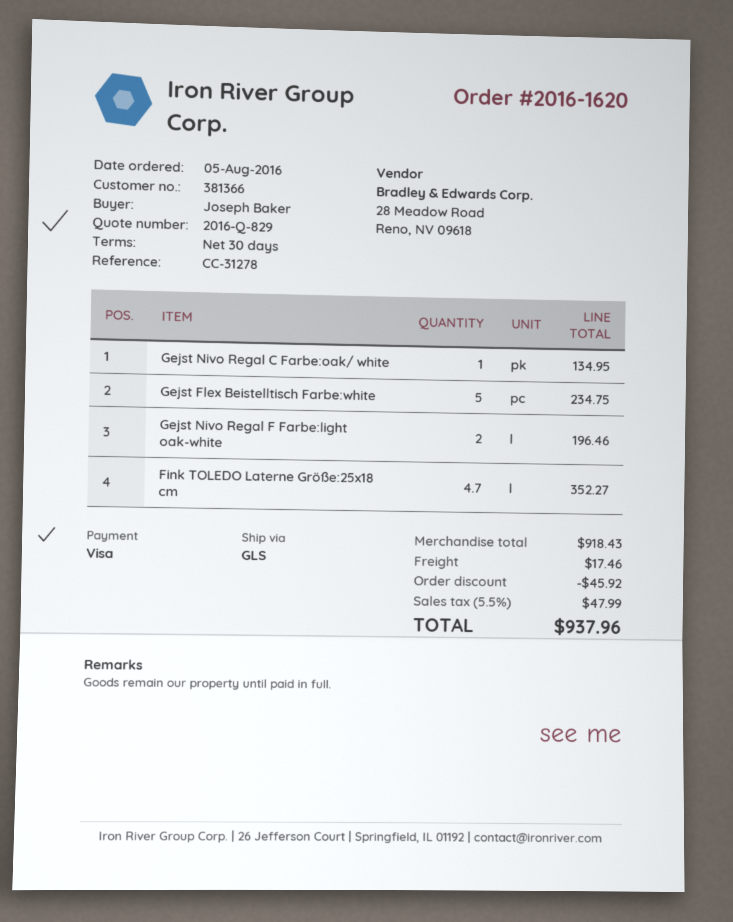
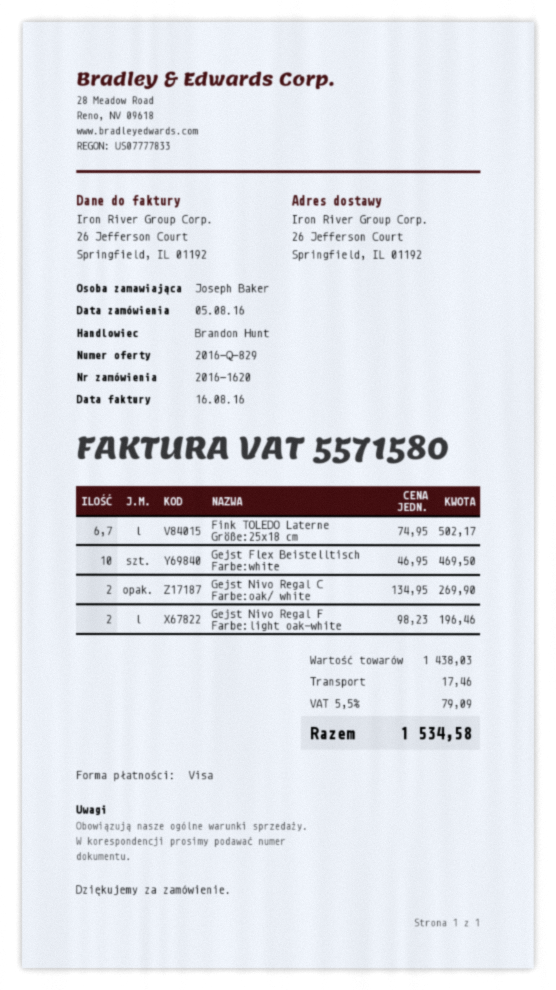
Gejst Nivo Regal C Farbe:oak/ white: 1 for 134.95 -> 2 for 269.90
Gejst Flex Beistelltisch Farbe:white: 5 for 234.75 -> 10 for 469.50
Fink TOLEDO Laterne Größe:25x18 cm: 4.7 for 352.27 -> 6.7 for 502.17
subtotal: 918.43 -> 1438.03
discount: 45.92 -> none
tax: 5.5% = 47.99 -> 5.5% = 79.09
total: 937.96 -> 1534.58

